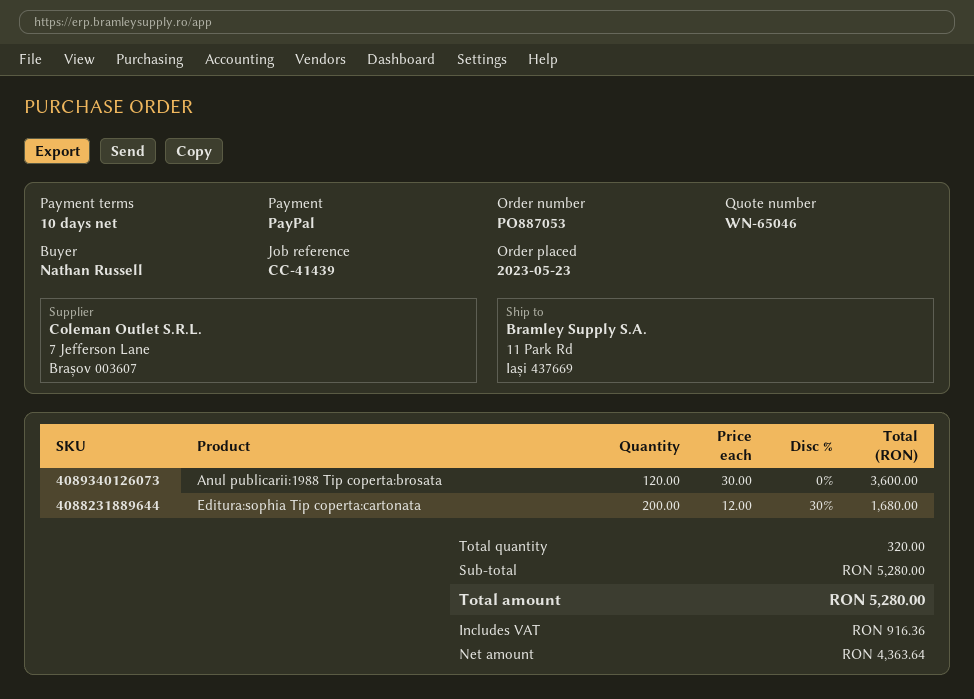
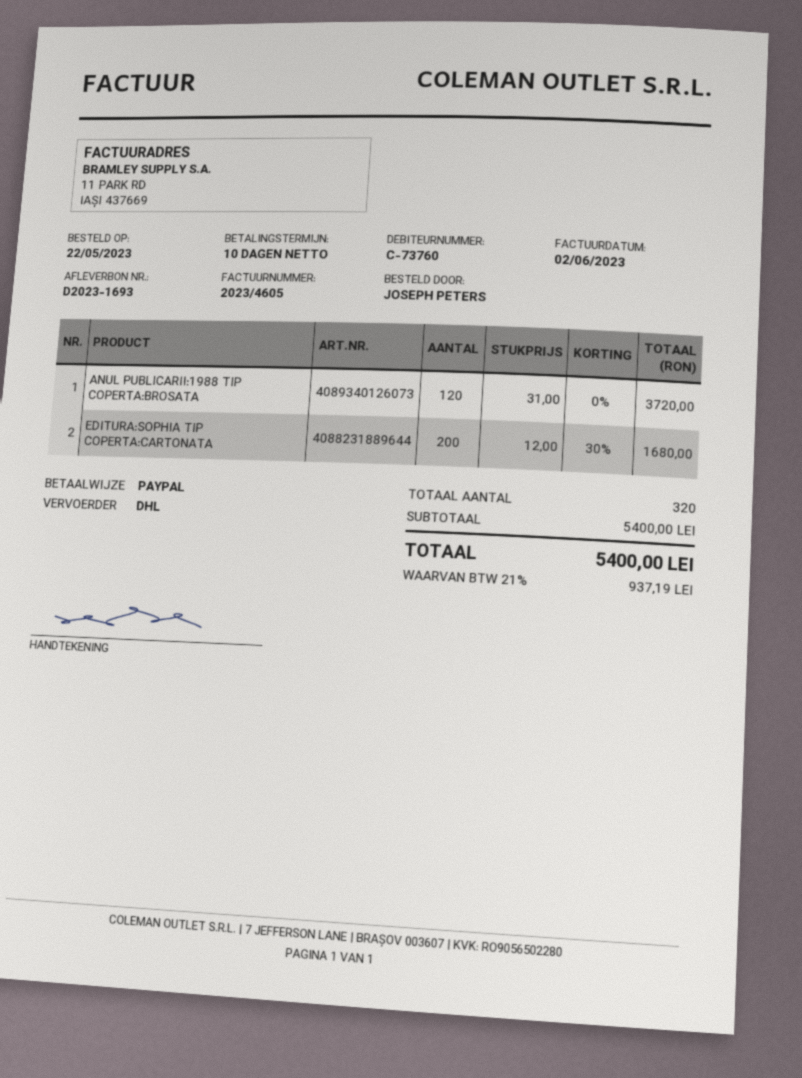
order date: 2023-05-23 -> 2023-05-22
ordered by: Nathan Russell -> JOSEPH PETERS
Anul publicarii:1988 Tip coperta:brosata: 120 x 30.00 = 3600.00 -> 120 x 31.00 = 3720.00
subtotal: 5280.00 -> 5400.00
tax: 916.36 -> 937.19
total: 5280.00 -> 5400.00

